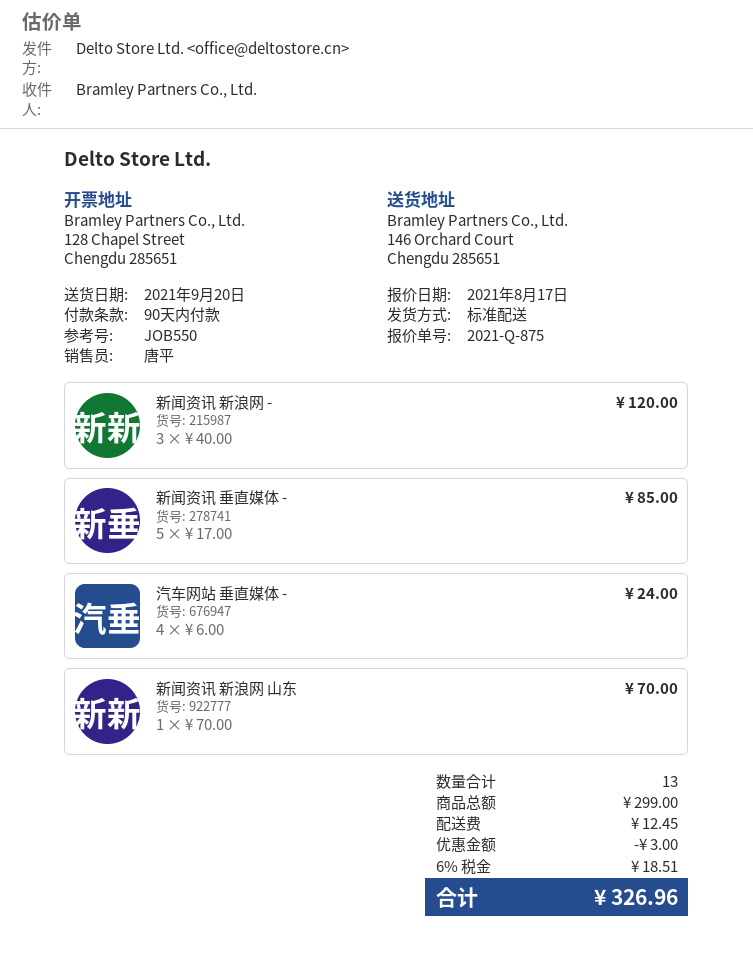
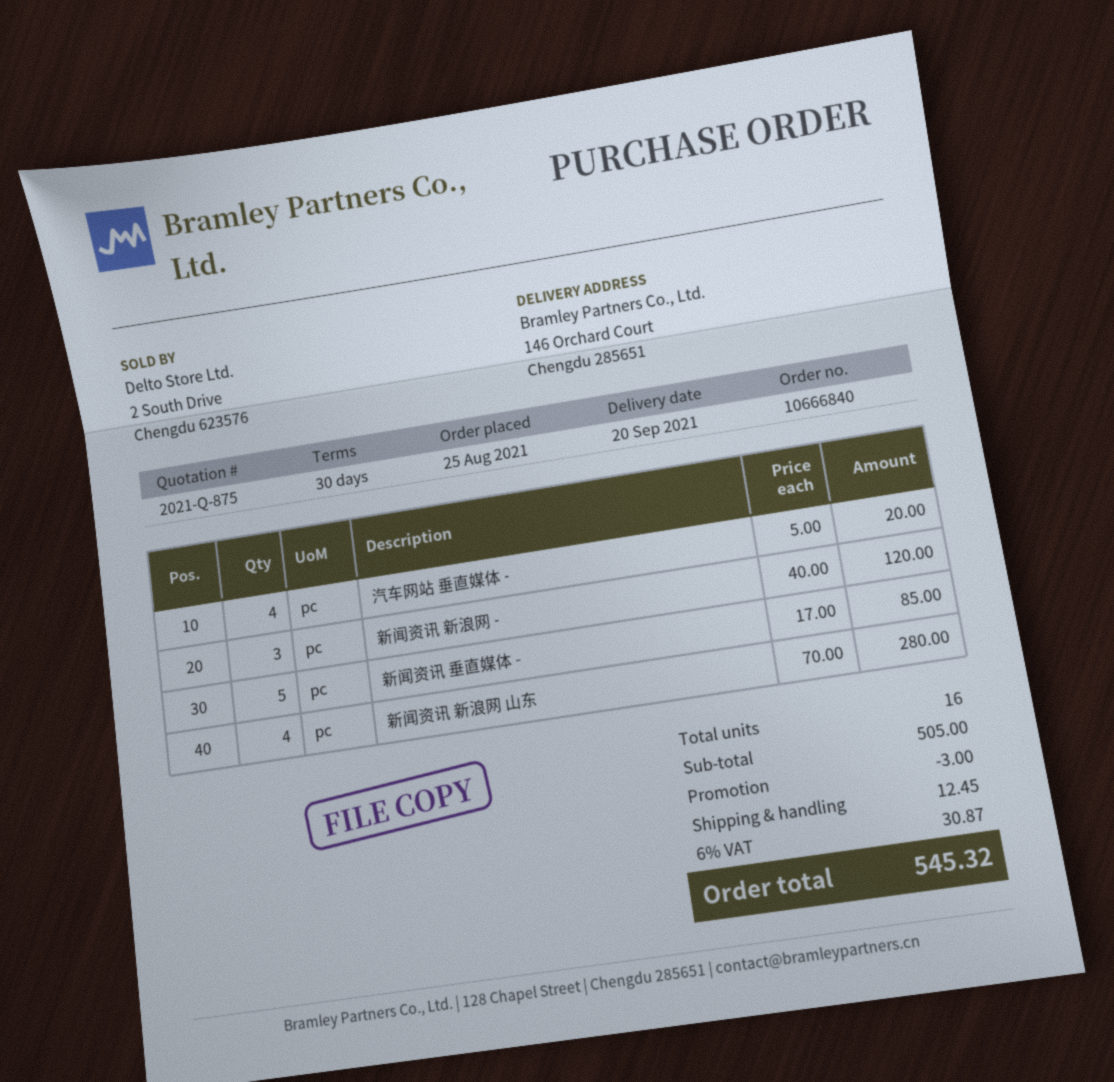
payment terms: 90 days -> 30 days
汽车网站 垂直媒体 -: 4 x 6.00 = 24.00 -> 4 x 5.00 = 20.00
新闻资讯 新浪网 山东: 1 x 70.00 = 70.00 -> 4 x 70.00 = 280.00
total quantity: 13 -> 16
subtotal: 299.00 -> 505.00
tax: 6% = 18.51 -> 6% = 30.87
total: 326.96 -> 545.32

